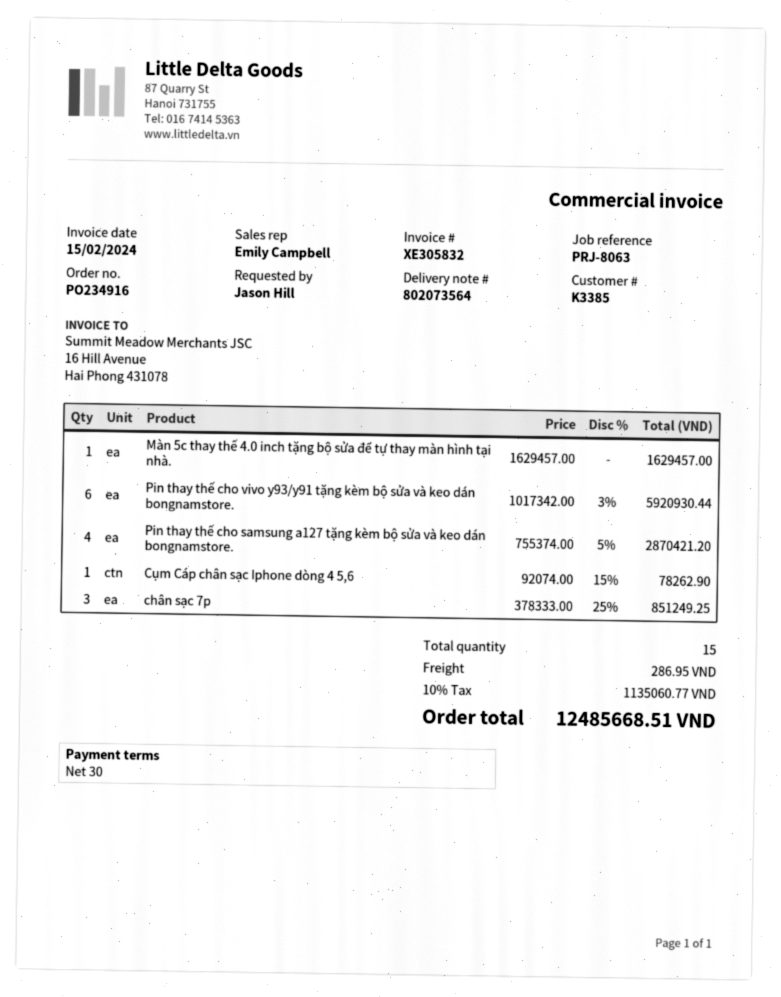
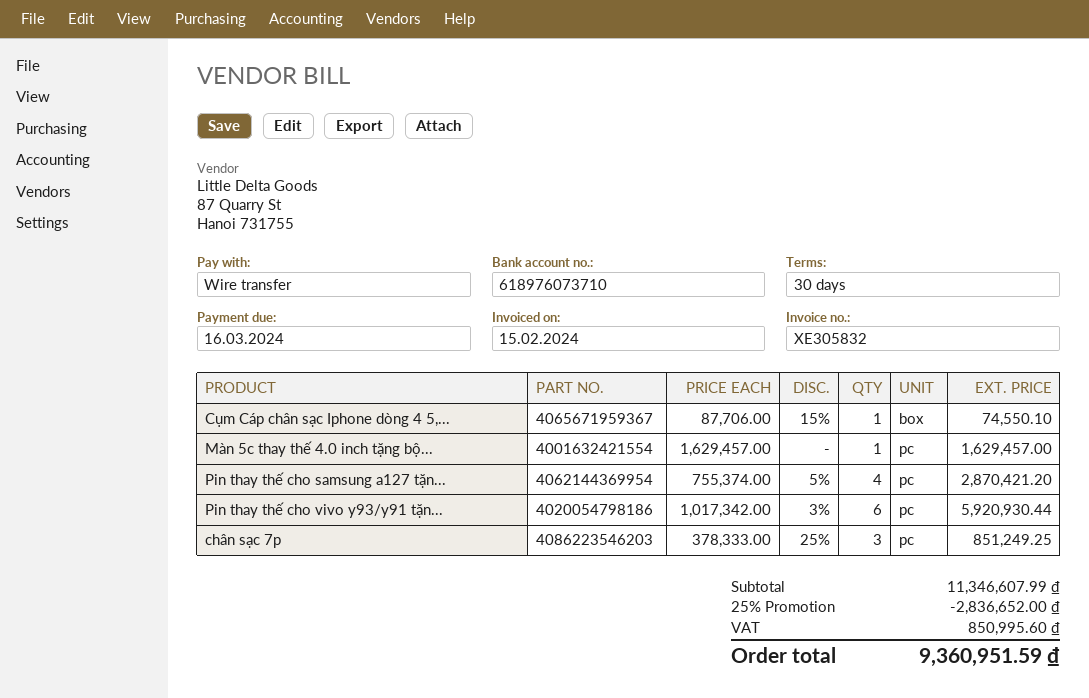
Cụm Cáp chân sạc Iphone dòng 4 5,6: 1 x 92074.00 - 15% = 78262.90 -> 1 x 87706.00 - 15% = 74550.10
discount: none -> 25% = 2836652.00
shipping: 286.95 -> none
tax: 1135060.77 -> 850995.60
total: 12485668.51 -> 9360951.59

